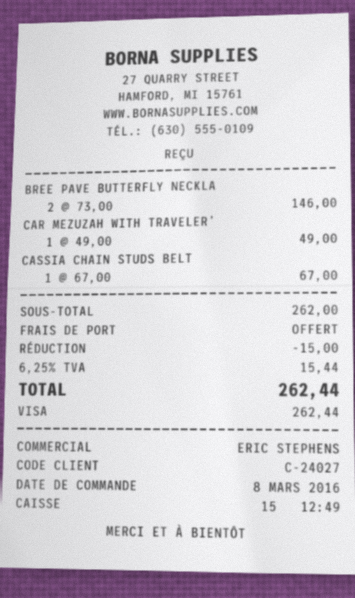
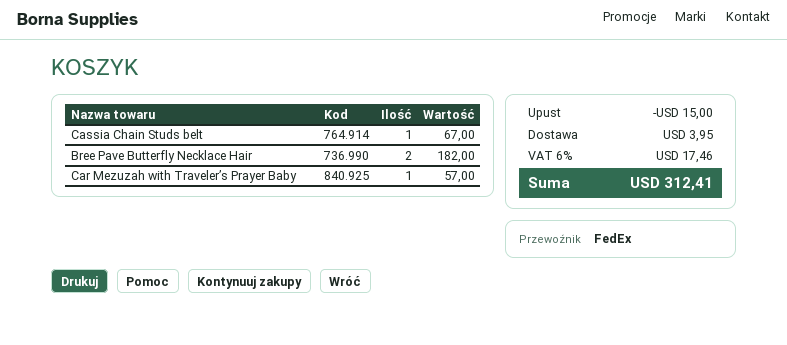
BREE PAVE BUTTERFLY NECKLA: 2 for 146.00 -> 2 for 182.00
CAR MEZUZAH WITH TRAVELER’: 1 for 49.00 -> 1 for 57.00
shipping: 0.00 -> 3.95
tax: 6.25% = 15.44 -> 6% = 17.46
total: 262.44 -> 312.41

